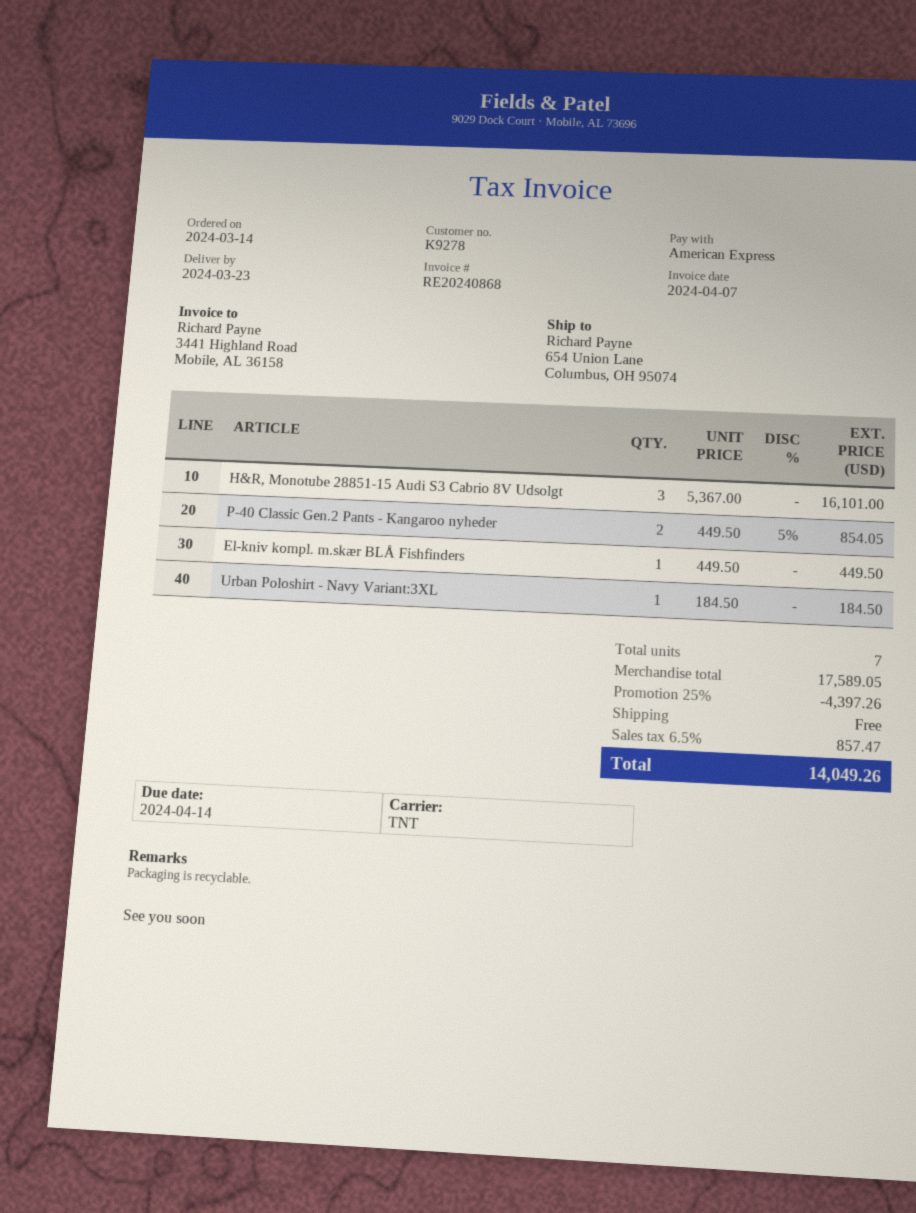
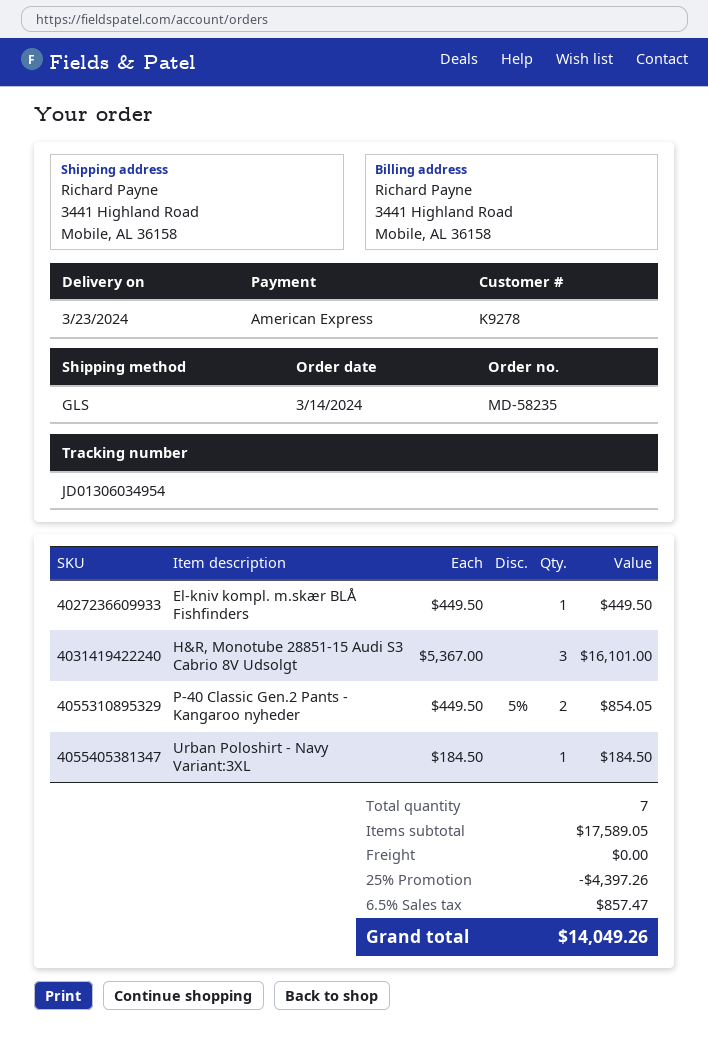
shipping method: TNT -> GLS
ship to: 654 Union Lane, Columbus, OH 95074 -> 3441 Highland Road, Mobile, AL 36158

